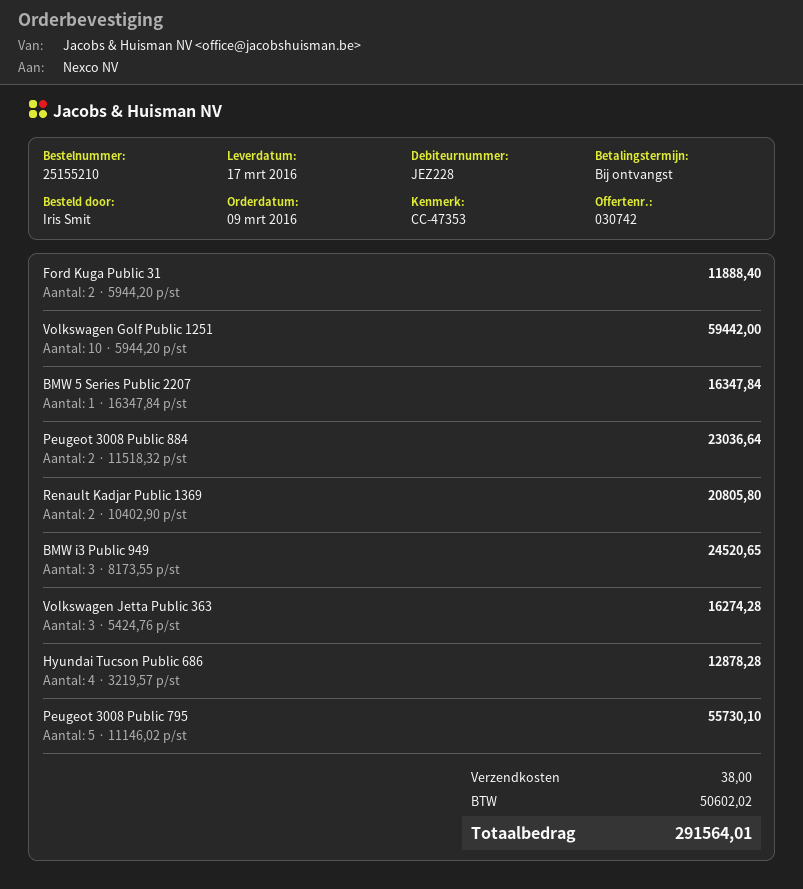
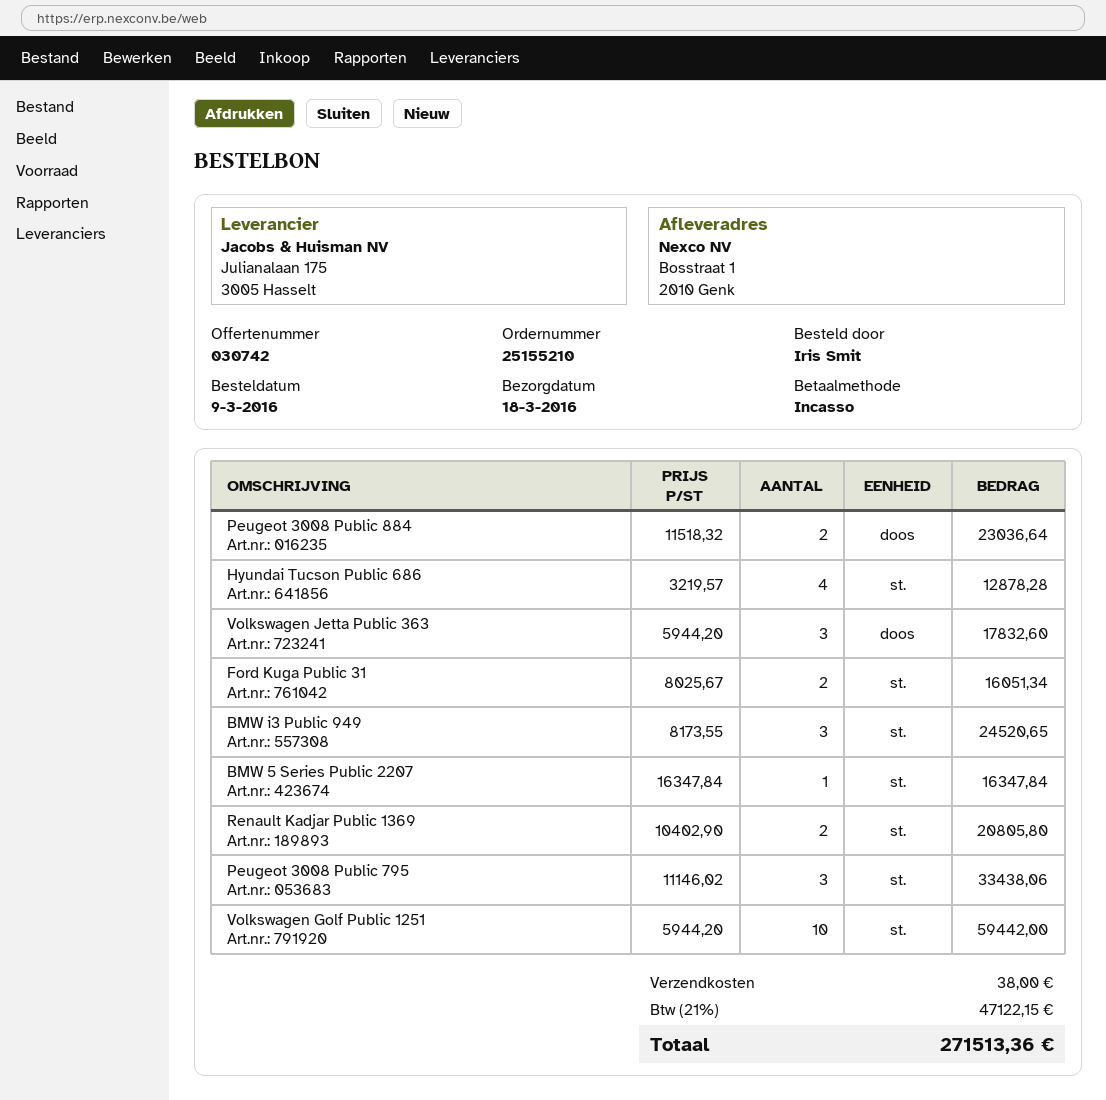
delivery date: 2016-03-17 -> 2016-03-18
Ford Kuga Public 31: 2 x 5944.20 = 11888.40 -> 2 x 8025.67 = 16051.34
Volkswagen Jetta Public 363: 3 x 5424.76 = 16274.28 -> 3 x 5944.20 = 17832.60
Peugeot 3008 Public 795: 5 x 11146.02 = 55730.10 -> 3 x 11146.02 = 33438.06
tax: 50602.02 -> 47122.15
total: 291564.01 -> 271513.36

